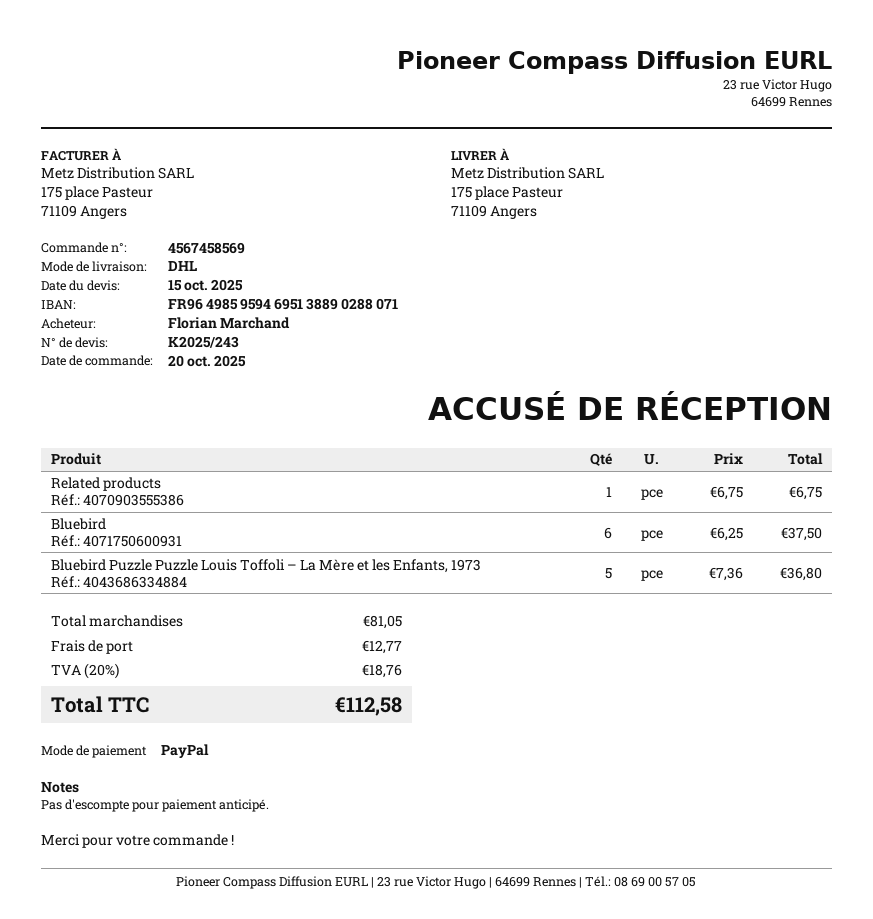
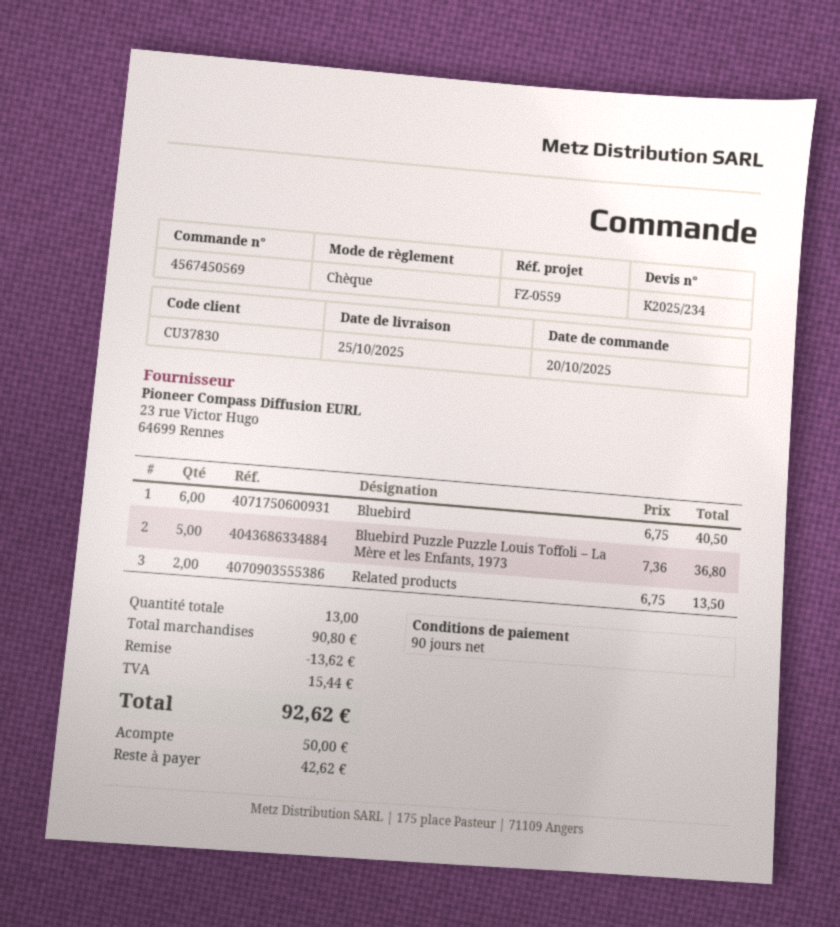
quote number: K2025/243 -> K2025/234
order number: 4567458569 -> 4567450569
payment method: PayPal -> cheque
Related products: 1 x 6.75 = 6.75 -> 2 x 6.75 = 13.50
Bluebird: 6 x 6.25 = 37.50 -> 6 x 6.75 = 40.50
subtotal: 81.05 -> 90.80
discount: none -> 13.62
shipping: 12.77 -> none
tax: 18.76 -> 15.44
total: 112.58 -> 92.62

